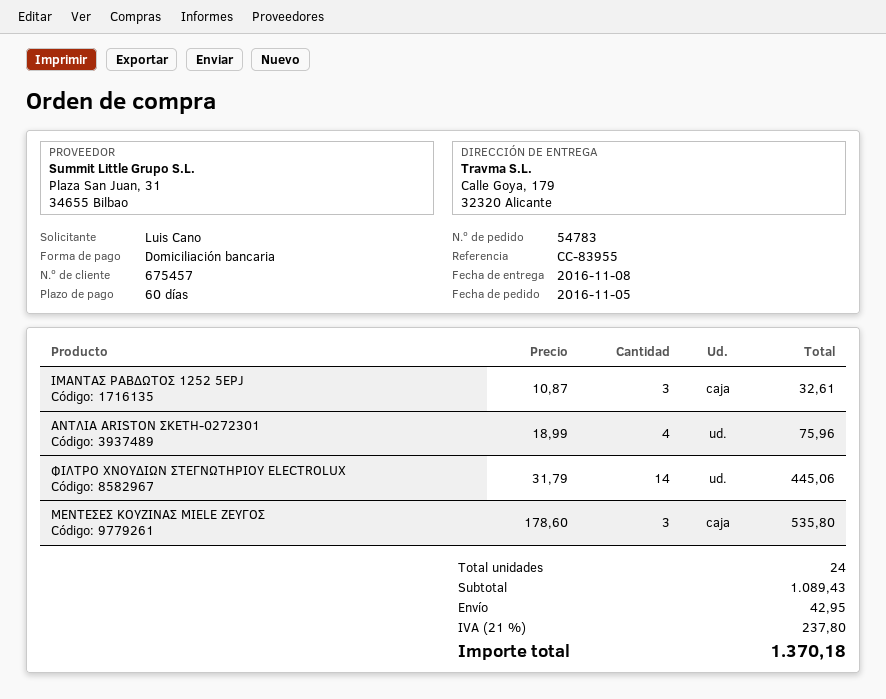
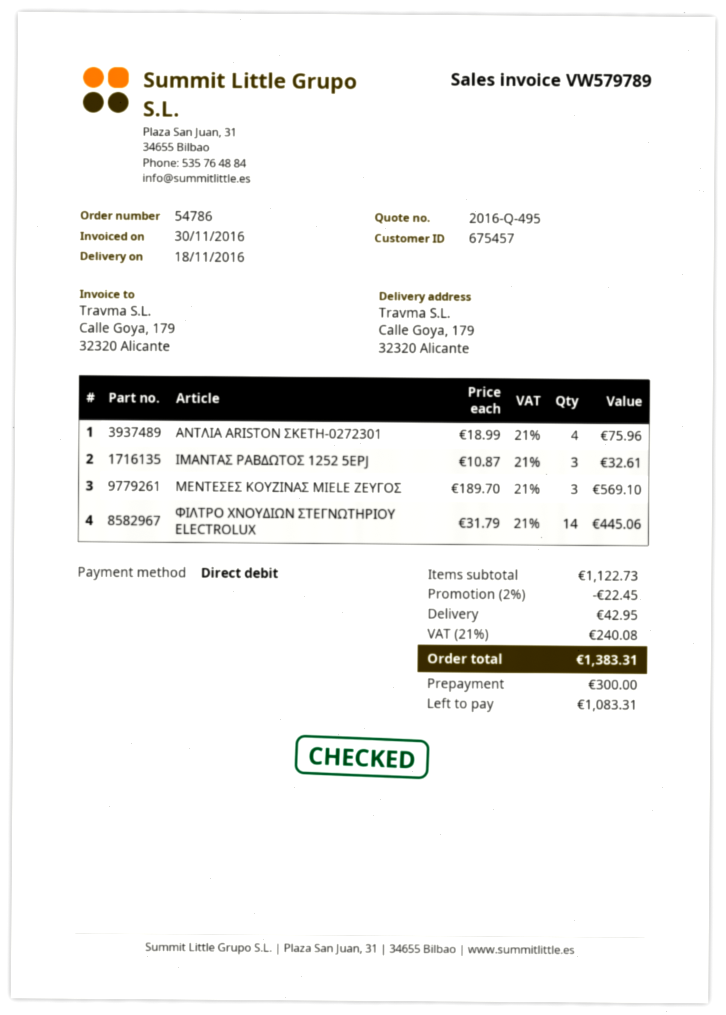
order number: 54783 -> 54786
delivery date: 2016-11-08 -> 2016-11-18
ΜΕΝΤΕΣΕΣ ΚΟΥΖΙΝΑΣ MIELE ΖΕΥΓΟΣ: 3 x 178.60 = 535.80 -> 3 x 189.70 = 569.10
subtotal: 1089.43 -> 1122.73
discount: none -> 2% = 22.45
tax: 21% = 237.80 -> 21% = 240.08
total: 1370.18 -> 1383.31

